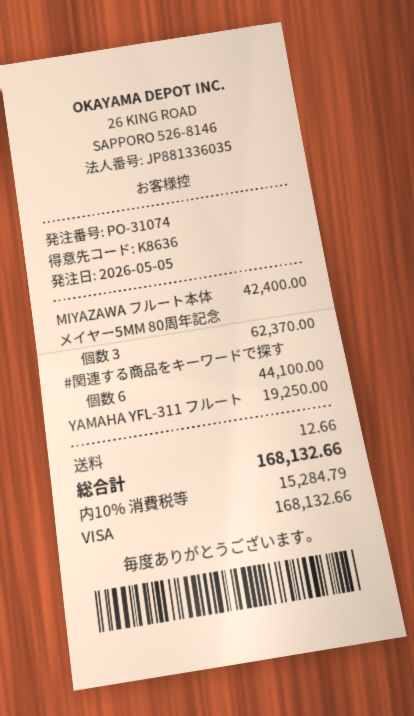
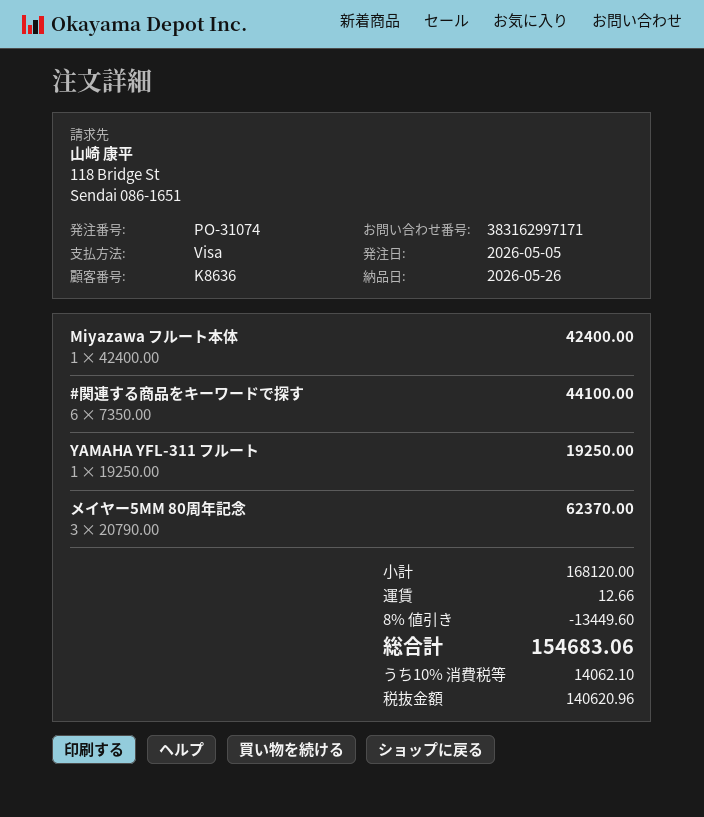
discount: none -> 8% = 13449.60
tax: 10% = 15284.79 -> 10% = 14062.10
total: 168132.66 -> 154683.06

